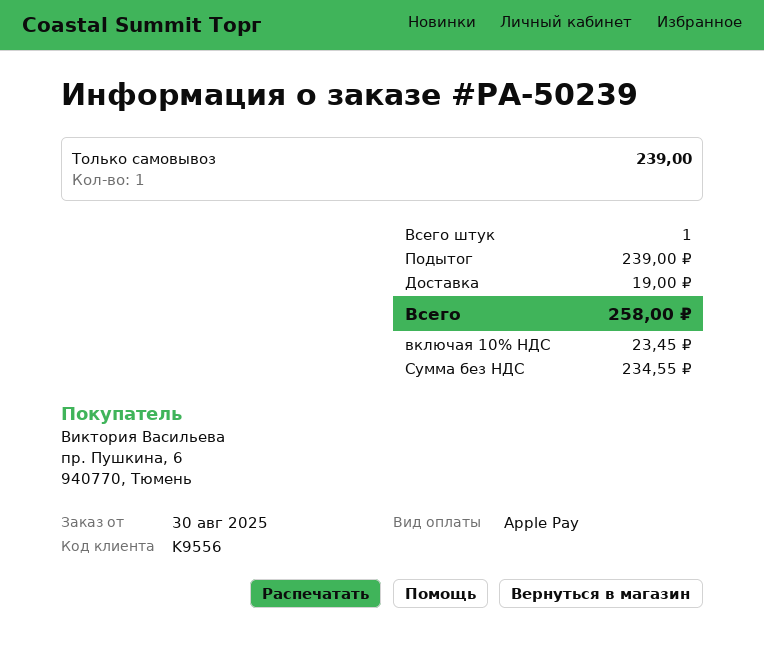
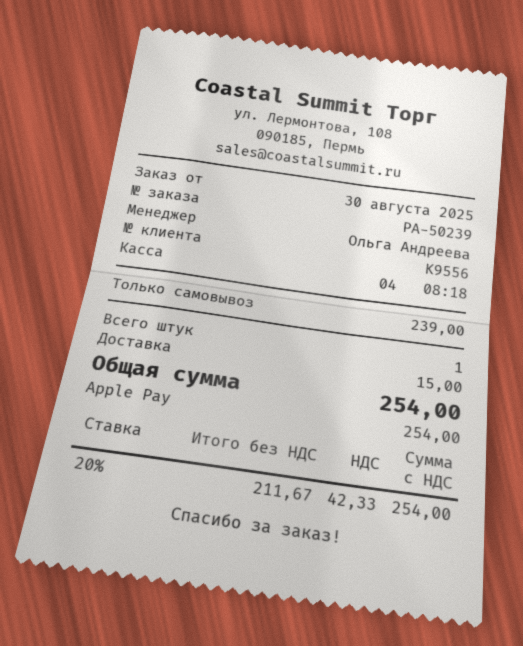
shipping: 19.00 -> 15.00
net: 234.55 -> 211.67
tax: 10% = 23.45 -> 20% = 42.33
total: 258.00 -> 254.00

